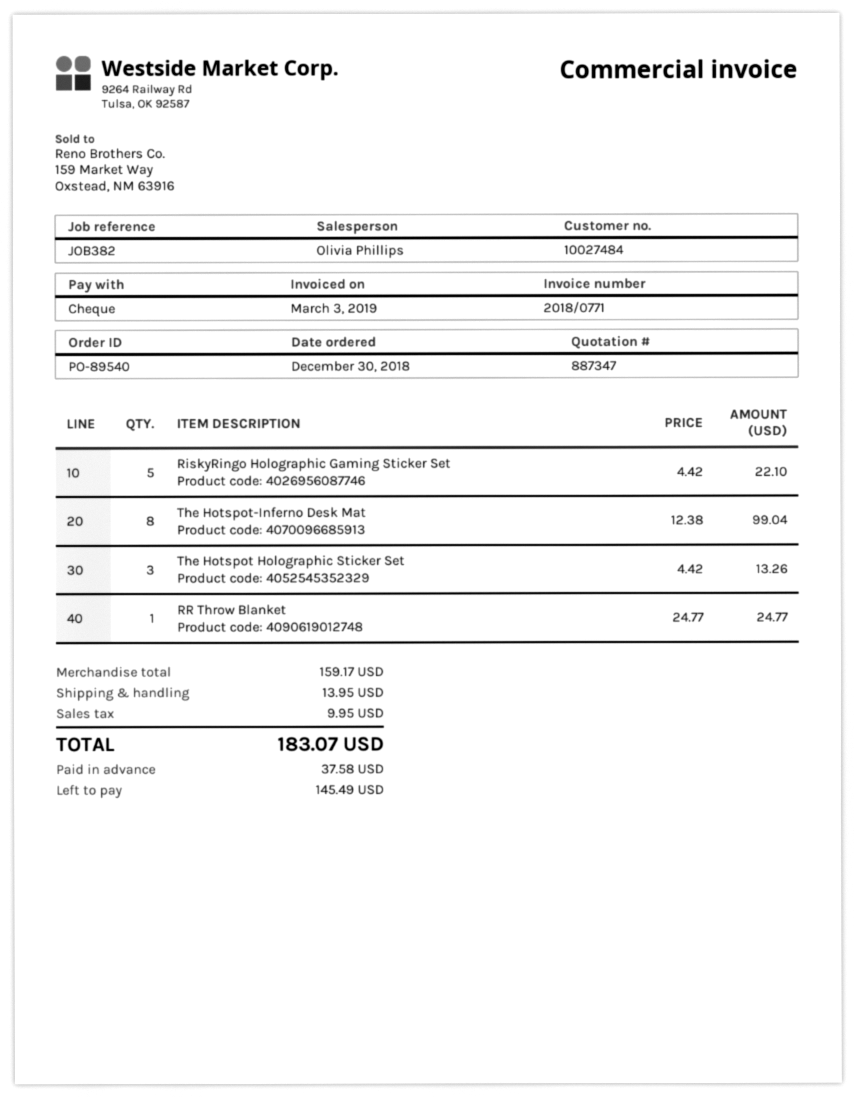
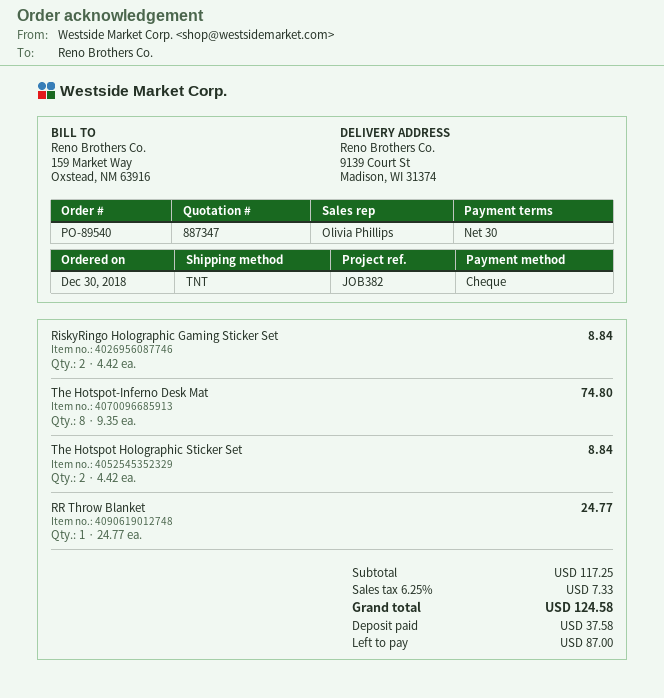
RiskyRingo Holographic Gaming Sticker Set: 5 x 4.42 = 22.10 -> 2 x 4.42 = 8.84
The Hotspot-Inferno Desk Mat: 8 x 12.38 = 99.04 -> 8 x 9.35 = 74.80
The Hotspot Holographic Sticker Set: 3 x 4.42 = 13.26 -> 2 x 4.42 = 8.84
subtotal: 159.17 -> 117.25
shipping: 13.95 -> none
tax: 9.95 -> 7.33
total: 183.07 -> 124.58
balance: 145.49 -> 87.00

